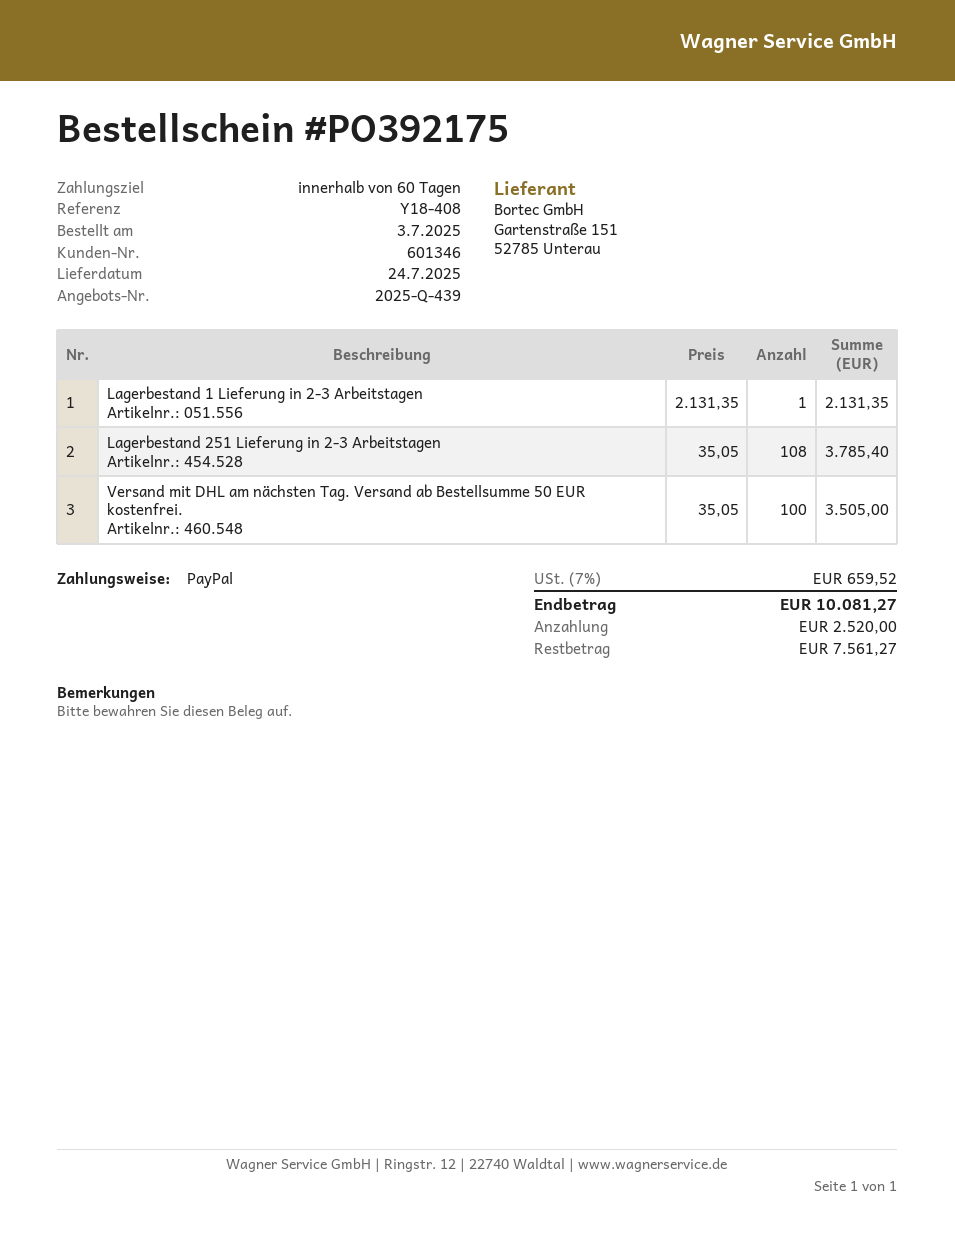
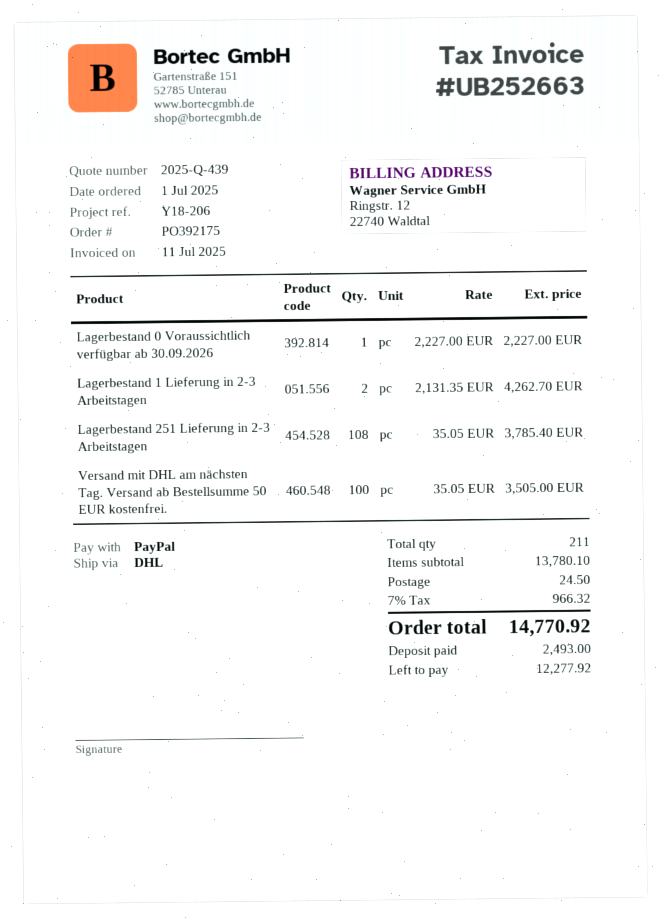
order date: 2025-07-03 -> 2025-07-01
reference: Y18-408 -> Y18-206
Lagerbestand 1 Lieferung in 2-3 Arbeitstagen: 1 x 2131.35 = 2131.35 -> 2 x 2131.35 = 4262.70
Lagerbestand 0 Voraussichtlich verfügbar ab 30.09.2026: none -> 1 x 2227.00 = 2227.00
shipping: none -> 24.50
tax: 7% = 659.52 -> 7% = 966.32
total: 10081.27 -> 14770.92
deposit: 2520.00 -> 2493.00
balance: 7561.27 -> 12277.92

